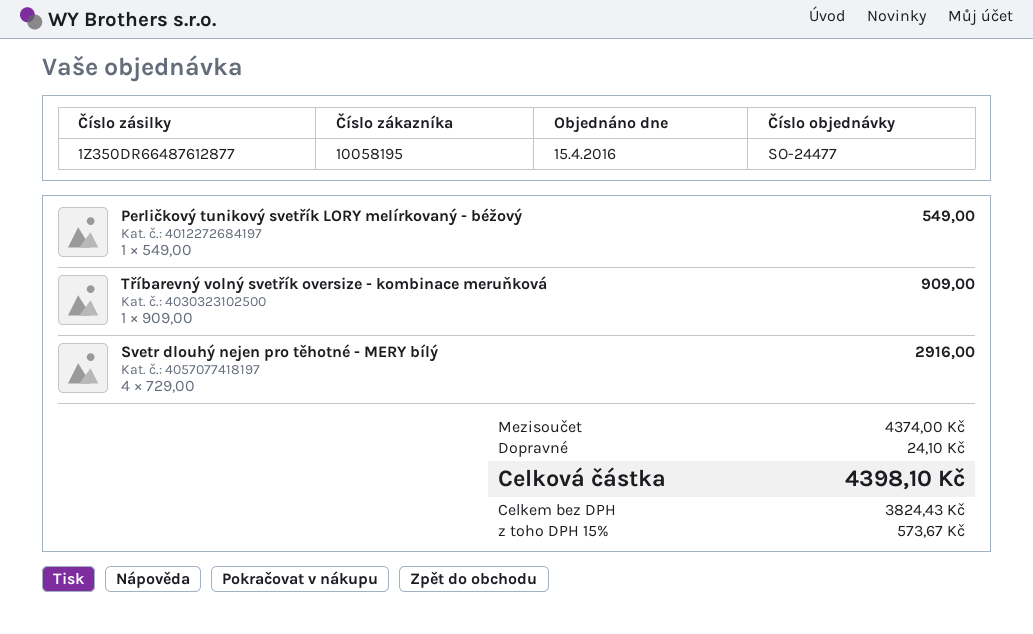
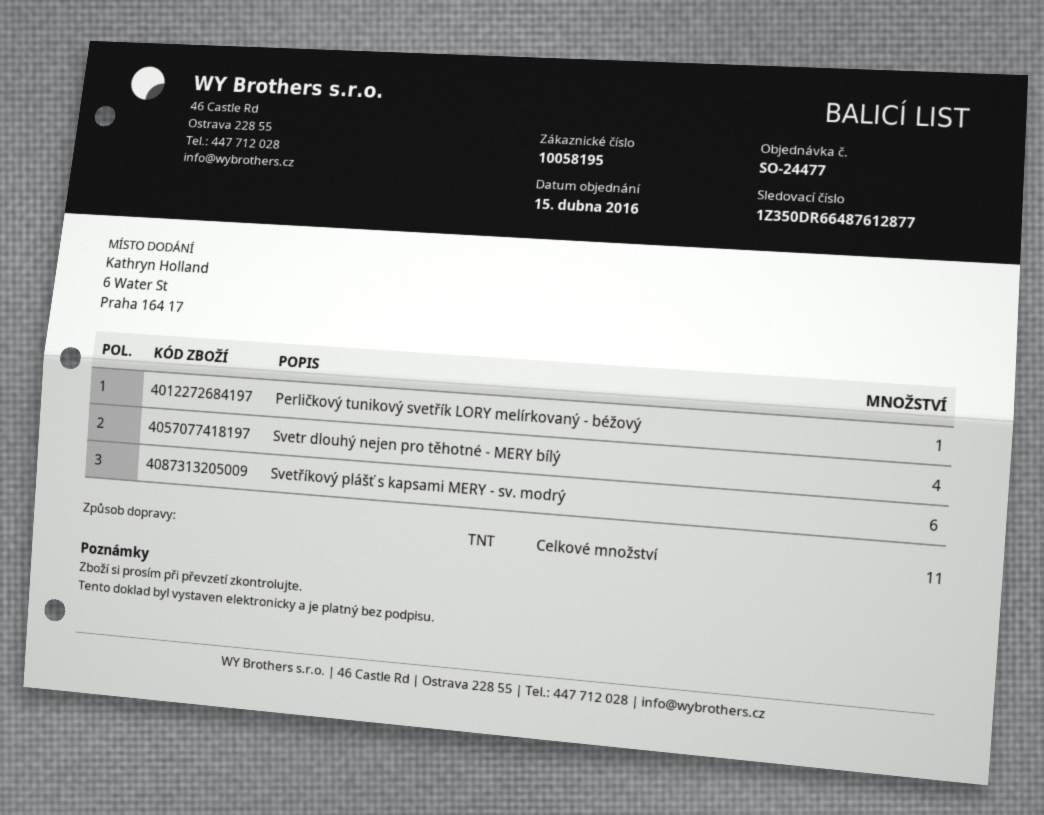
Tříbarevný volný svetřík oversize - kombinace meruňková: 1 -> none
Svetříkový plášť s kapsami MERY - sv. modrý: none -> 6

